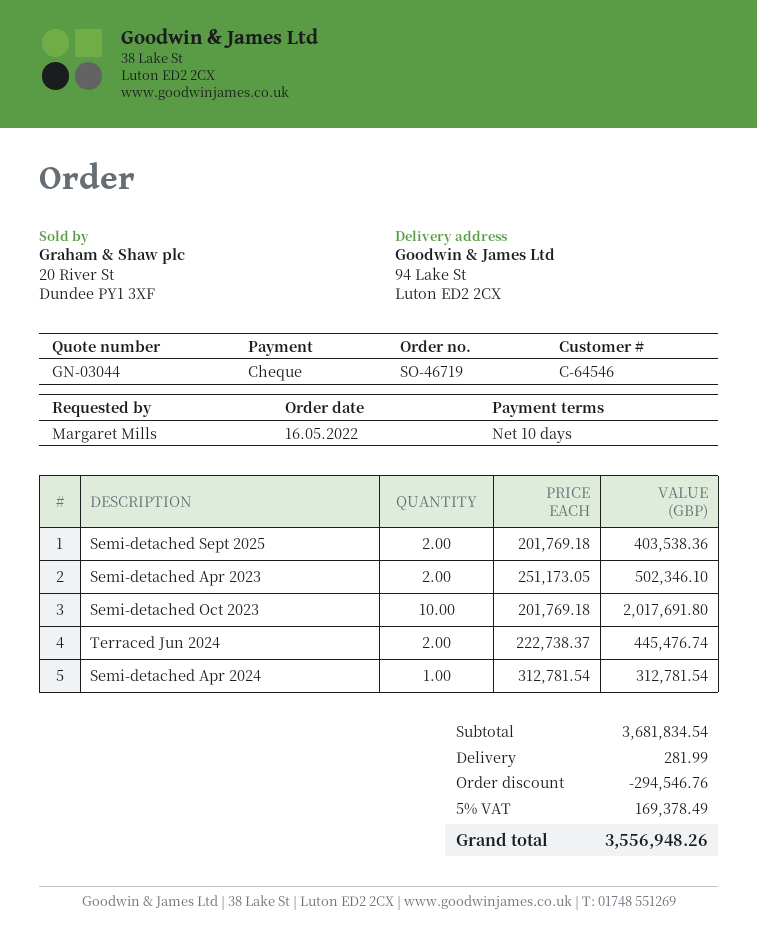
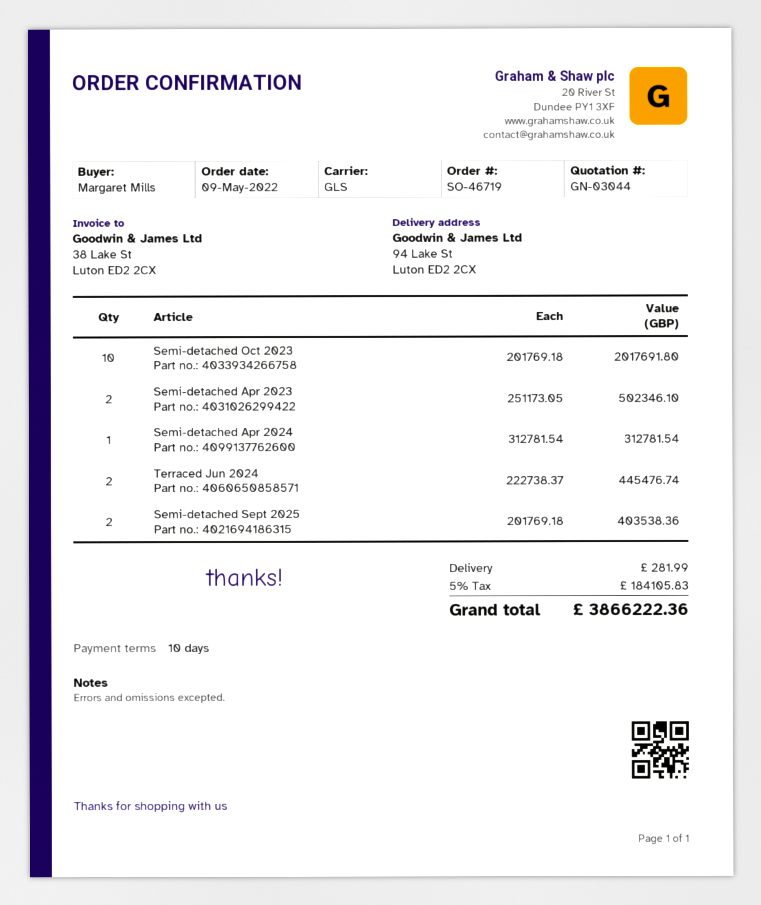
order date: 2022-05-16 -> 2022-05-09
discount: 294546.76 -> none
tax: 5% = 169378.49 -> 5% = 184105.83
total: 3556948.26 -> 3866222.36

